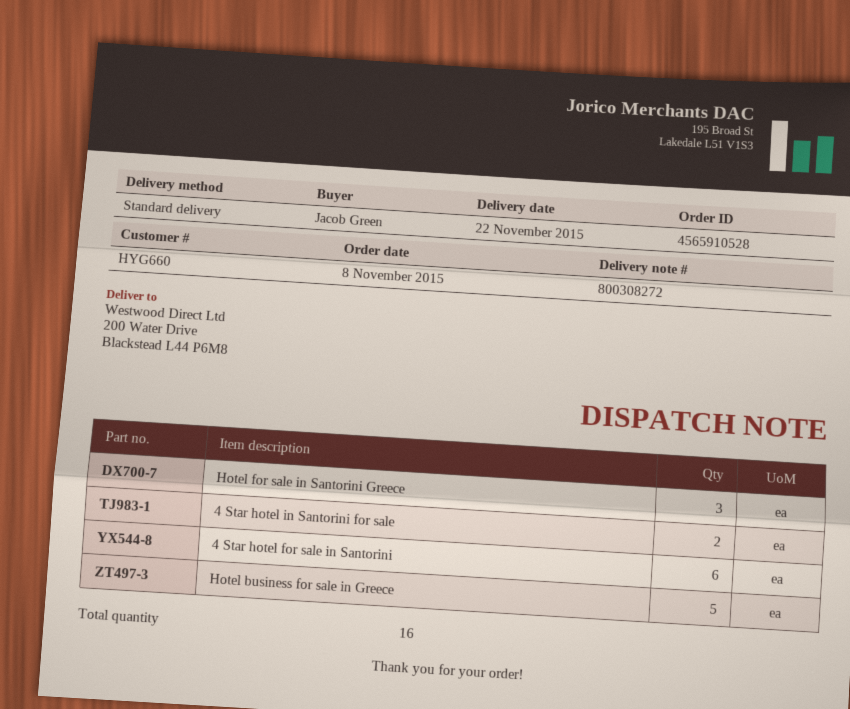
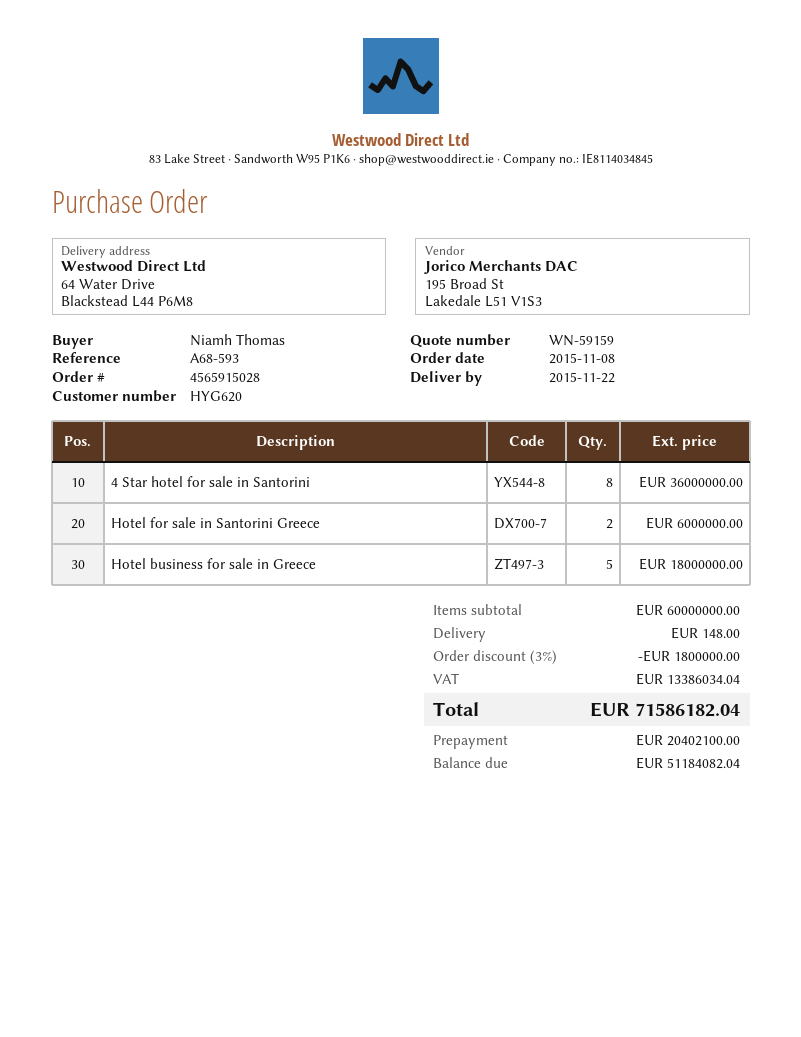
order number: 4565910528 -> 4565915028
customer number: HYG660 -> HYG620
ordered by: Jacob Green -> Niamh Thomas
ship to: 200 Water Drive, Blackstead L44 P6M8 -> 64 Water Drive, Blackstead L44 P6M8
Hotel for sale in Santorini Greece: 3 -> 2
4 Star hotel in Santorini for sale: 2 -> none
4 Star hotel for sale in Santorini: 6 -> 8

